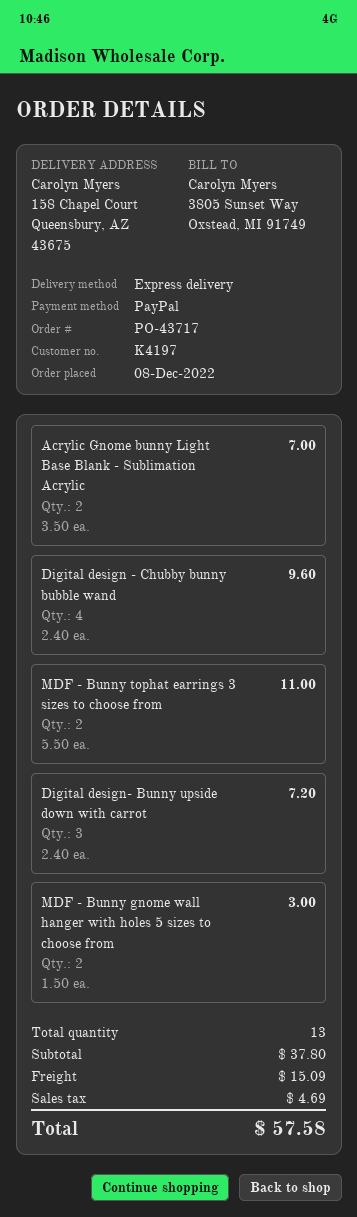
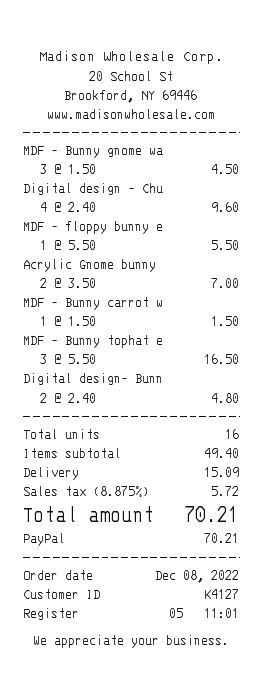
customer number: K4197 -> K4127
MDF - Bunny tophat earrings 3 sizes to choose from: 2 x 5.50 = 11.00 -> 3 x 5.50 = 16.50
Digital design- Bunny upside down with carrot: 3 x 2.40 = 7.20 -> 2 x 2.40 = 4.80
MDF - Bunny gnome wall hanger with holes 5 sizes to choose from: 2 x 1.50 = 3.00 -> 3 x 1.50 = 4.50
MDF - floppy bunny e: none -> 1 x 5.50 = 5.50
MDF - Bunny carrot w: none -> 1 x 1.50 = 1.50
total quantity: 13 -> 16
subtotal: 37.80 -> 49.40
tax: 4.69 -> 5.72
total: 57.58 -> 70.21

